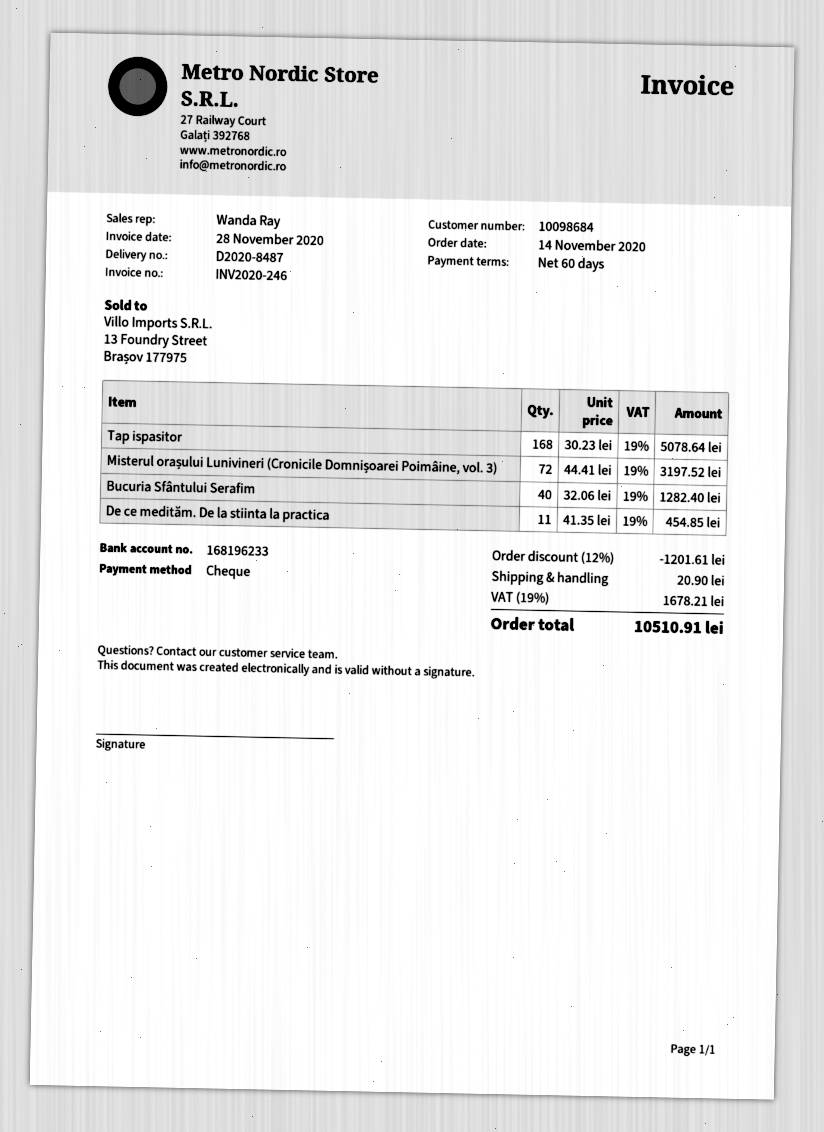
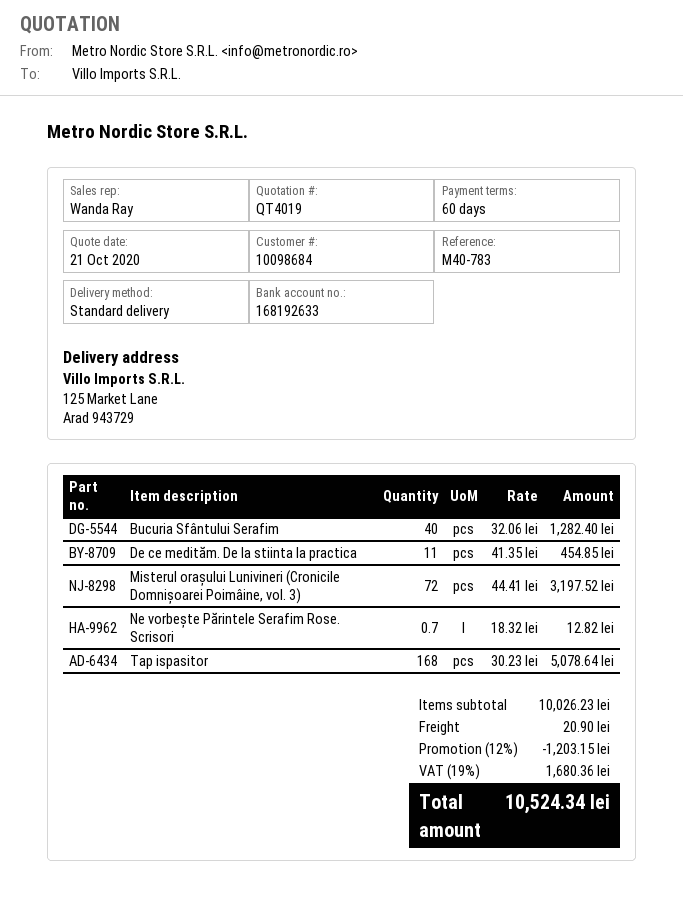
bank account: 168196233 -> 168192633
Ne vorbește Părintele Serafim Rose. Scrisori: none -> 0.7 x 18.32 = 12.82
discount: 12% = 1201.61 -> 12% = 1203.15
tax: 19% = 1678.21 -> 19% = 1680.36
total: 10510.91 -> 10524.34

